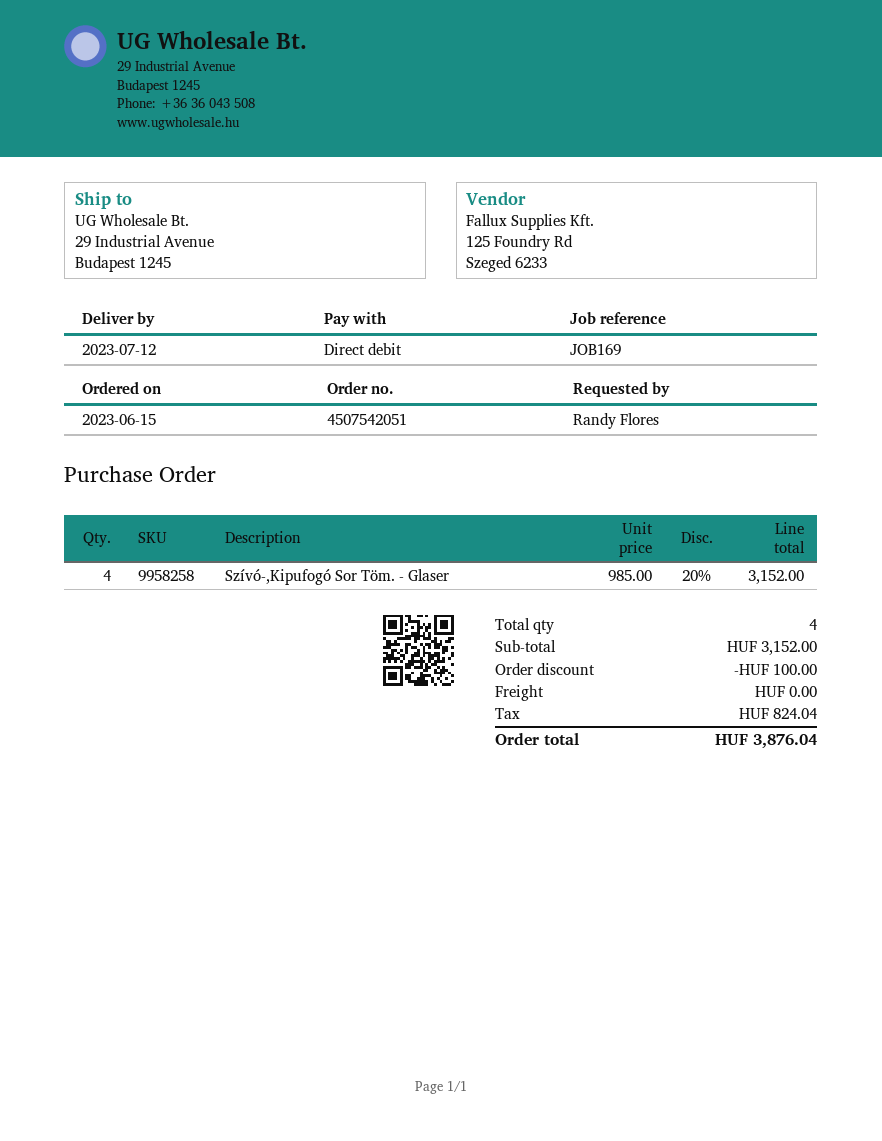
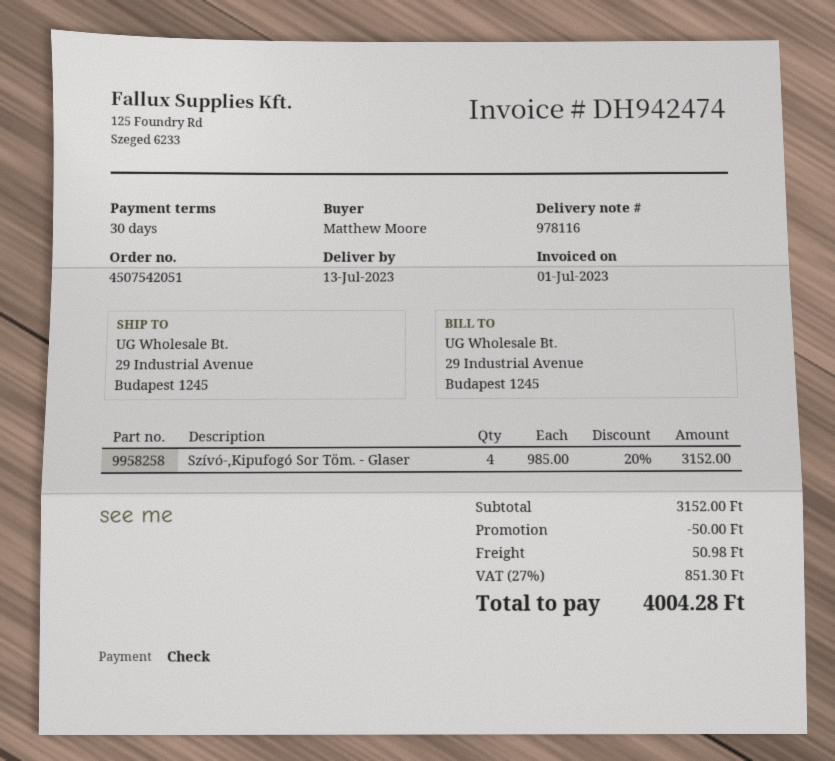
delivery date: 2023-07-12 -> 2023-07-13
ordered by: Randy Flores -> Matthew Moore
payment method: direct debit -> cheque
discount: 100.00 -> 50.00
shipping: 0.00 -> 50.98
tax: 824.04 -> 851.30
total: 3876.04 -> 4004.28

